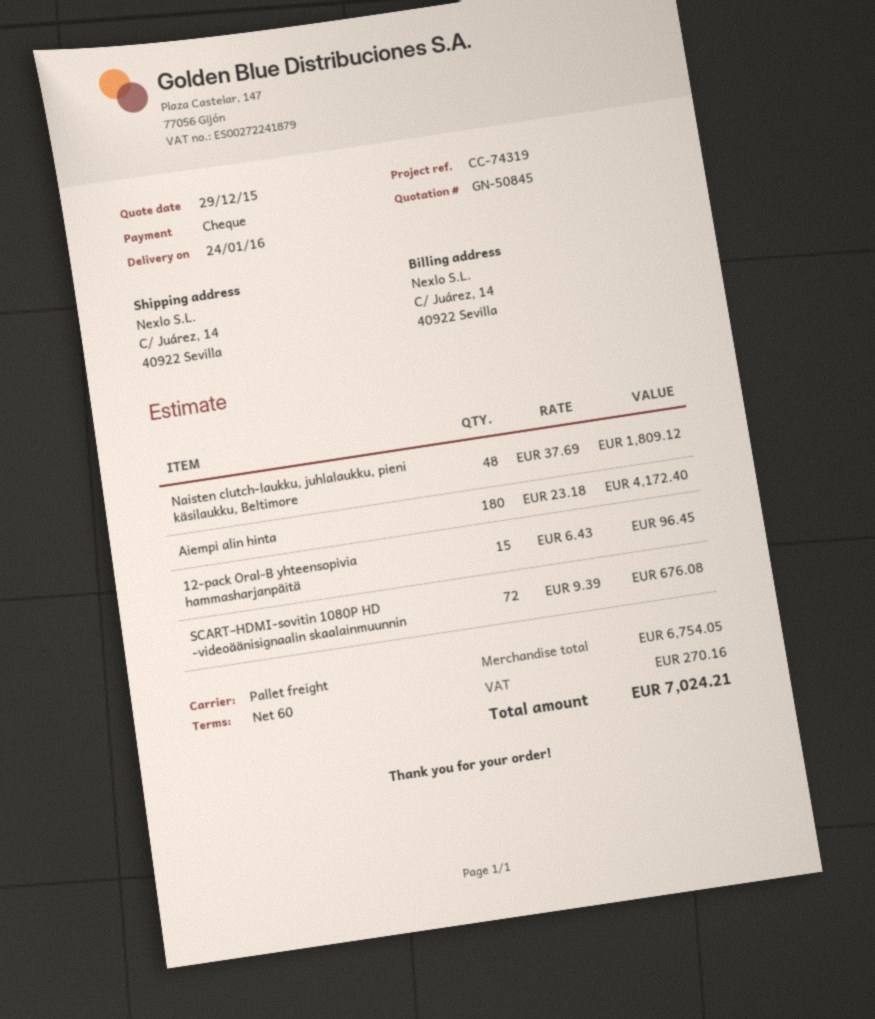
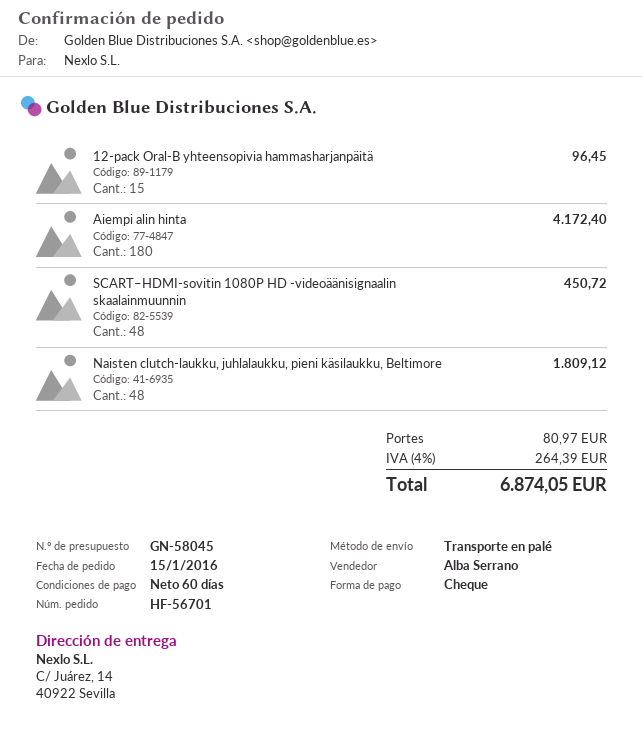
quote number: GN-50845 -> GN-58045
SCART–HDMI-sovitin 1080P HD -videoäänisignaalin skaalainmuunnin: 72 for 676.08 -> 48 for 450.72
shipping: none -> 80.97
tax: 270.16 -> 264.39
total: 7024.21 -> 6874.05

